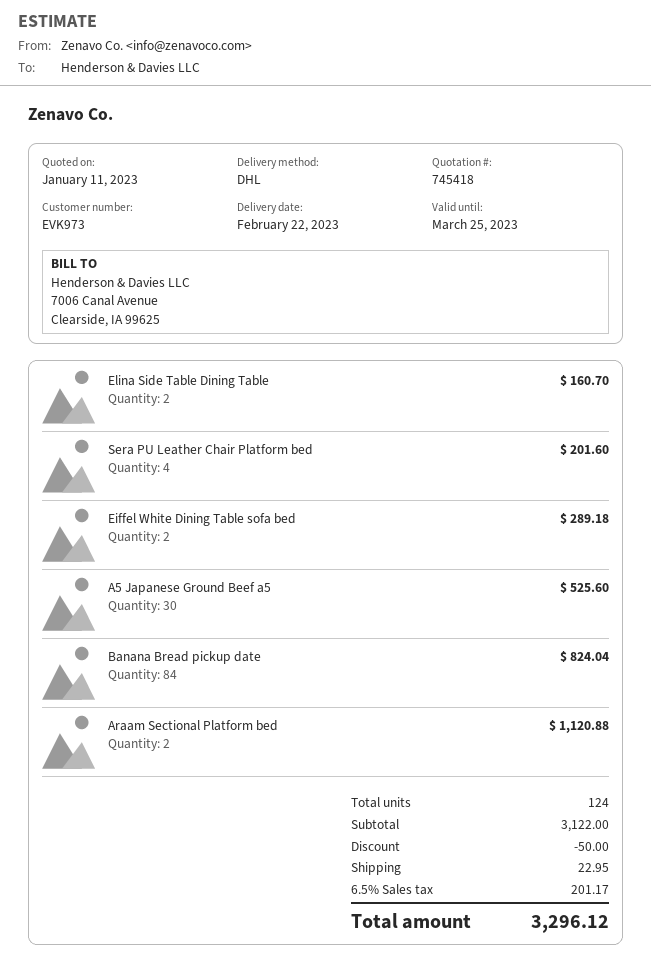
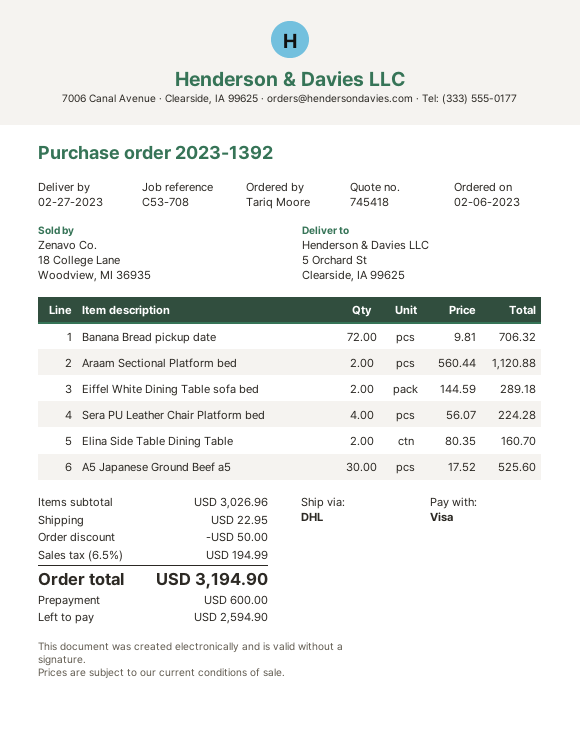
delivery date: 2023-02-22 -> 2023-02-27
Sera PU Leather Chair Platform bed: 4 for 201.60 -> 4 for 224.28
Banana Bread pickup date: 84 for 824.04 -> 72 for 706.32
subtotal: 3122.00 -> 3026.96
tax: 6.5% = 201.17 -> 6.5% = 194.99
total: 3296.12 -> 3194.90

